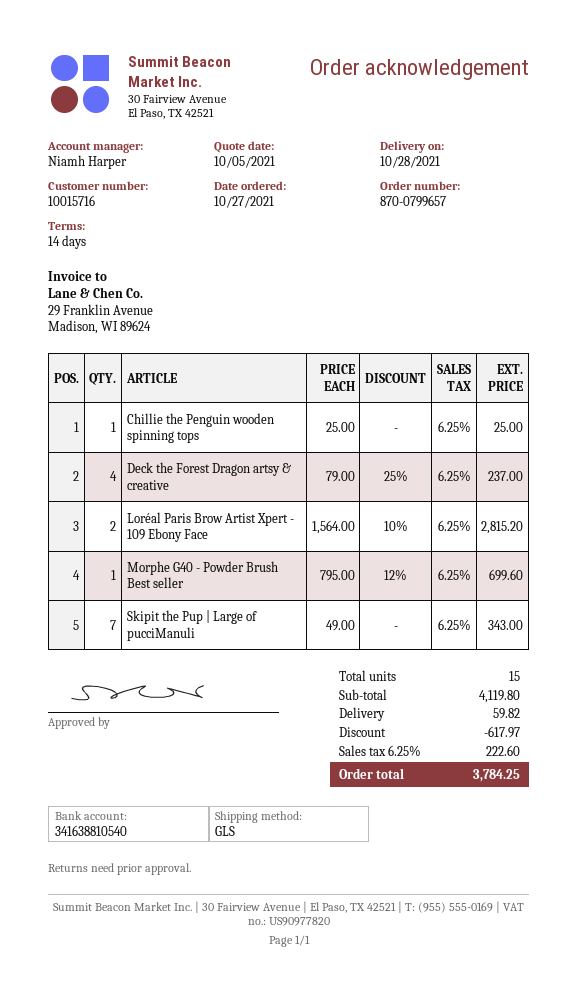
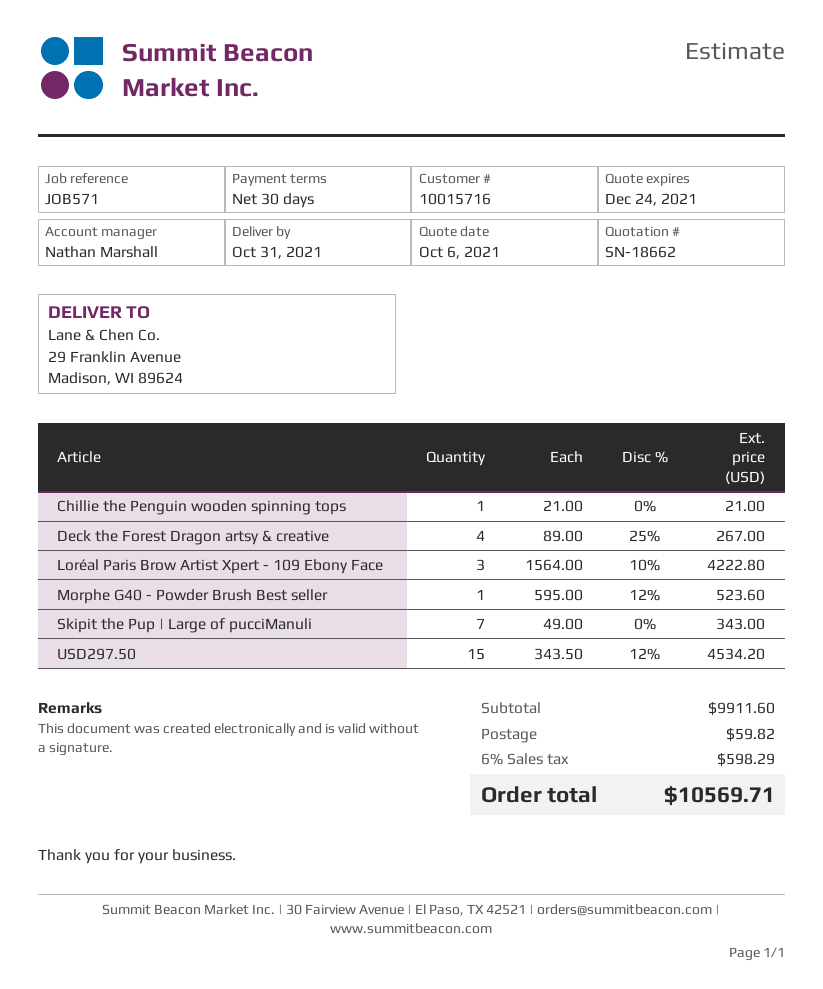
quote date: 2021-10-05 -> 2021-10-06
delivery date: 2021-10-28 -> 2021-10-31
payment terms: 14 days -> 30 days
sales rep: Niamh Harper -> Nathan Marshall
Chillie the Penguin wooden spinning tops: 1 x 25.00 = 25.00 -> 1 x 21.00 = 21.00
Deck the Forest Dragon artsy & creative: 4 x 79.00 - 25% = 237.00 -> 4 x 89.00 - 25% = 267.00
Loréal Paris Brow Artist Xpert - 109 Ebony Face: 2 x 1564.00 - 10% = 2815.20 -> 3 x 1564.00 - 10% = 4222.80
Morphe G40 - Powder Brush Best seller: 1 x 795.00 - 12% = 699.60 -> 1 x 595.00 - 12% = 523.60
USD297.50: none -> 15 x 343.50 - 12% = 4534.20
subtotal: 4119.80 -> 9911.60
discount: 617.97 -> none
tax: 6.25% = 222.60 -> 6% = 598.29
total: 3784.25 -> 10569.71

